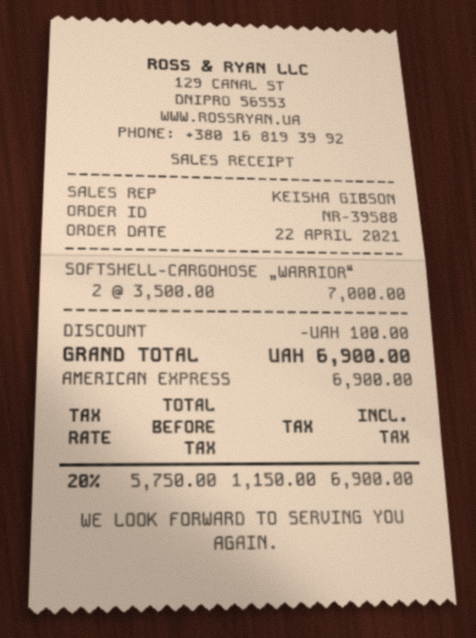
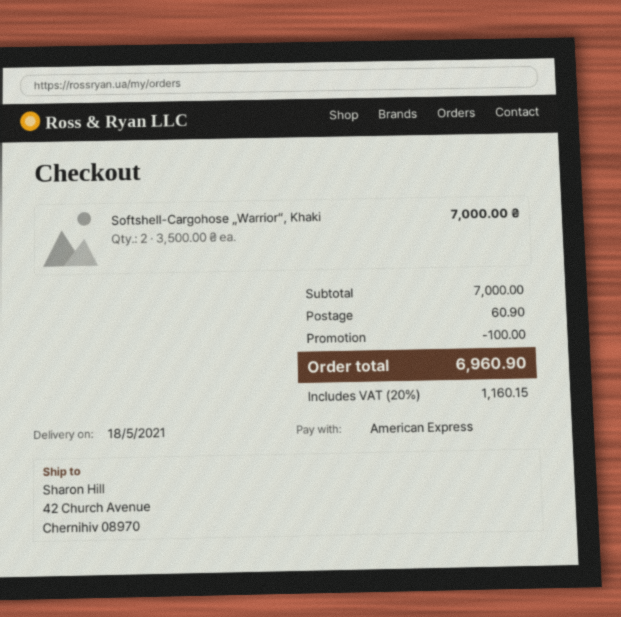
shipping: none -> 60.90
tax: 20% = 1150.00 -> 20% = 1160.15
total: 6900.00 -> 6960.90

